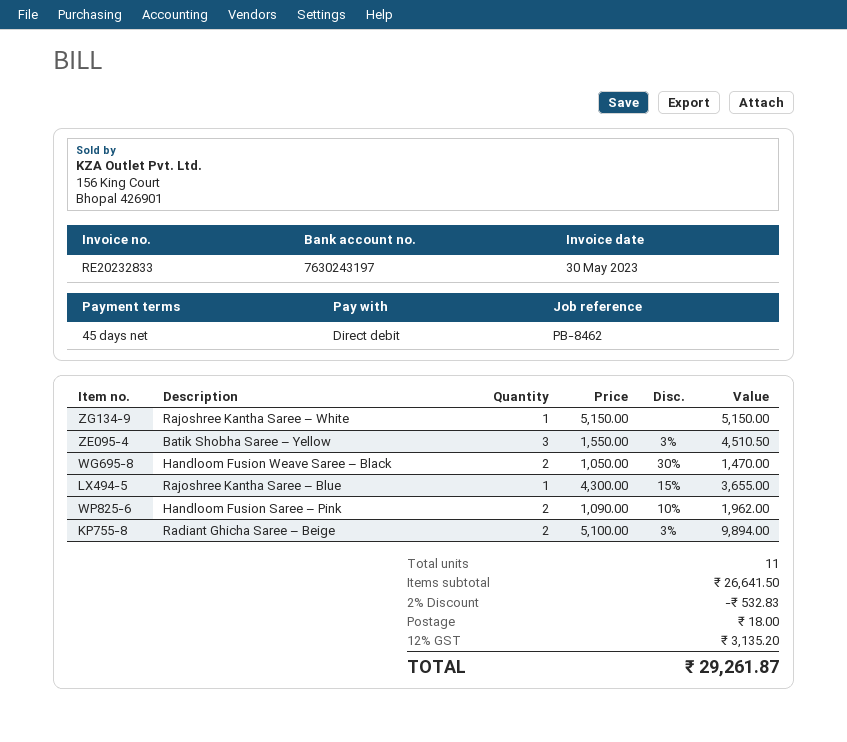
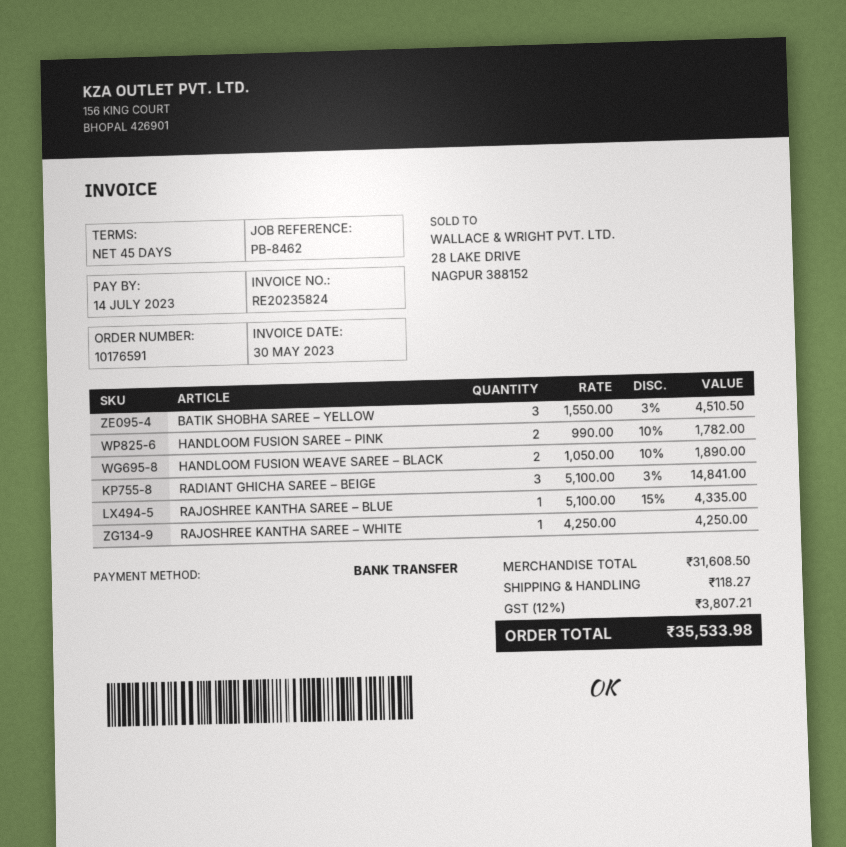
invoice number: RE20232833 -> RE20235824
payment method: direct debit -> bank transfer
Rajoshree Kantha Saree – White: 1 x 5150.00 = 5150.00 -> 1 x 4250.00 = 4250.00
Handloom Fusion Weave Saree – Black: 2 x 1050.00 - 30% = 1470.00 -> 2 x 1050.00 - 10% = 1890.00
Rajoshree Kantha Saree – Blue: 1 x 4300.00 - 15% = 3655.00 -> 1 x 5100.00 - 15% = 4335.00
Handloom Fusion Saree – Pink: 2 x 1090.00 - 10% = 1962.00 -> 2 x 990.00 - 10% = 1782.00
Radiant Ghicha Saree – Beige: 2 x 5100.00 - 3% = 9894.00 -> 3 x 5100.00 - 3% = 14841.00
subtotal: 26641.50 -> 31608.50
discount: 2% = 532.83 -> none
shipping: 18.00 -> 118.27
tax: 12% = 3135.20 -> 12% = 3807.21
total: 29261.87 -> 35533.98

